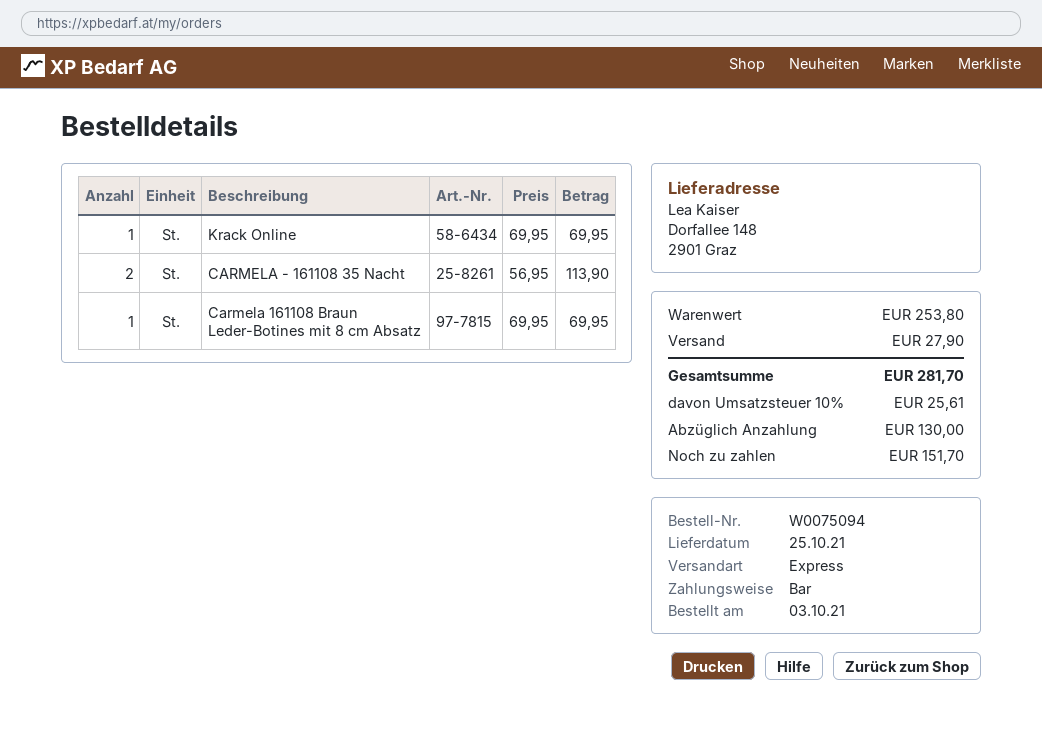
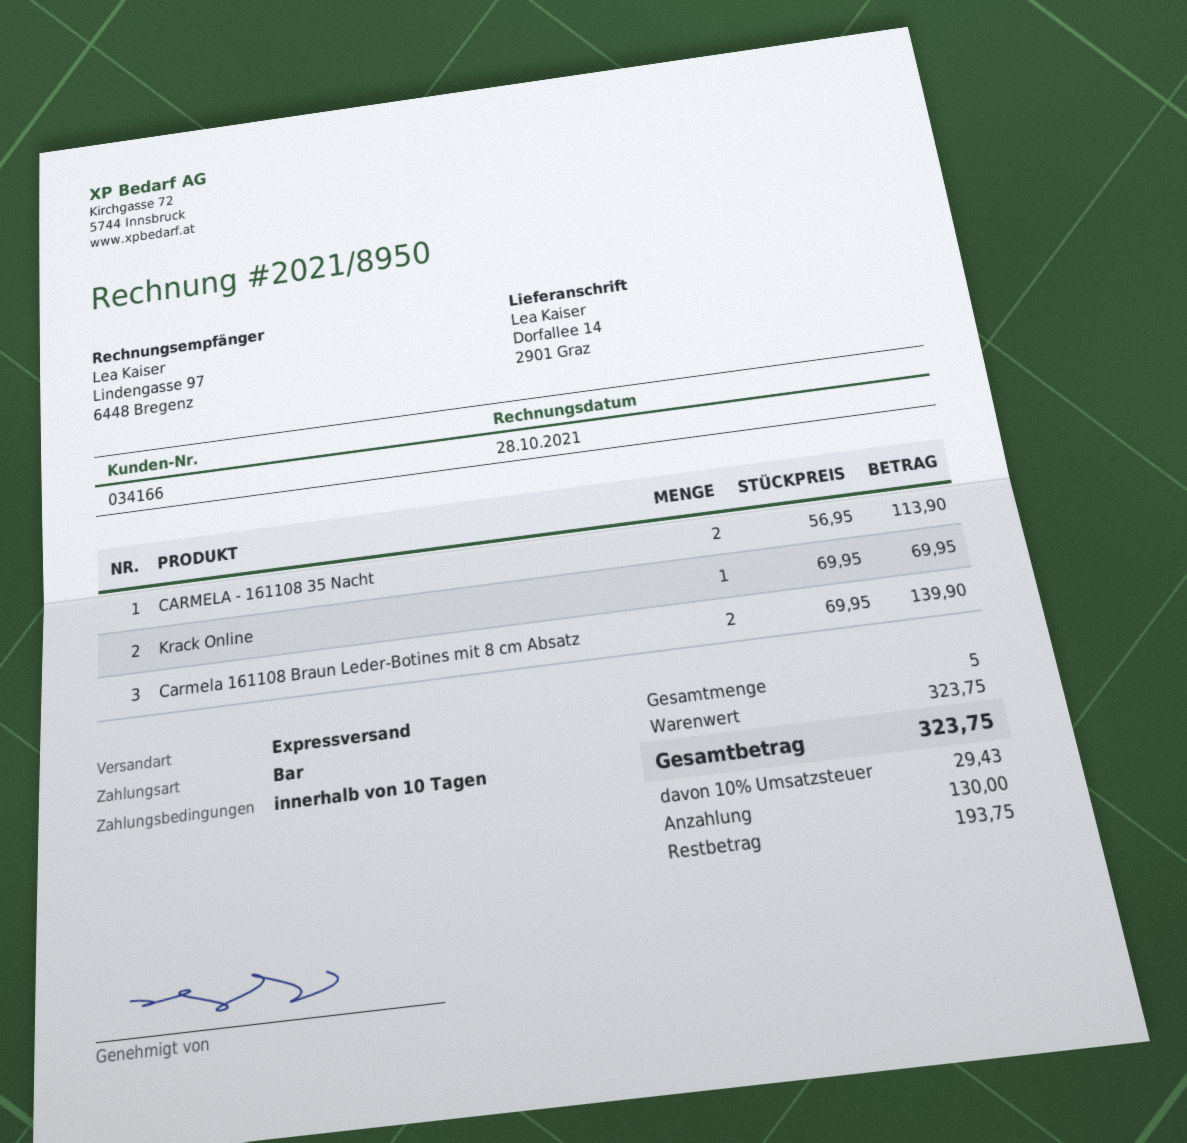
ship to: Dorfallee 148, 2901 Graz -> Dorfallee 14, 2901 Graz
Carmela 161108 Braun Leder-Botines mit 8 cm Absatz: 1 x 69.95 = 69.95 -> 2 x 69.95 = 139.90
subtotal: 253.80 -> 323.75
shipping: 27.90 -> none
tax: 10% = 25.61 -> 10% = 29.43
total: 281.70 -> 323.75
balance: 151.70 -> 193.75

